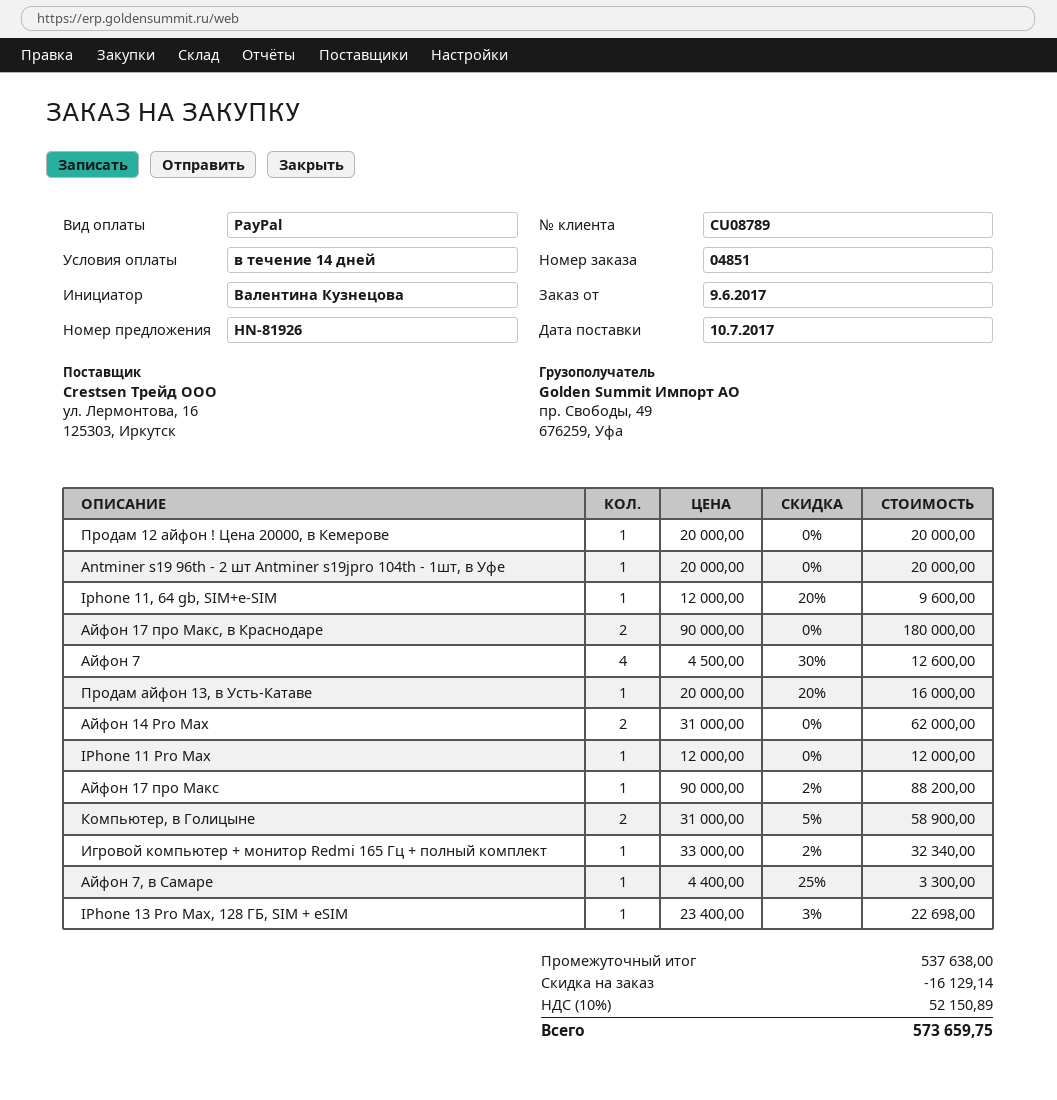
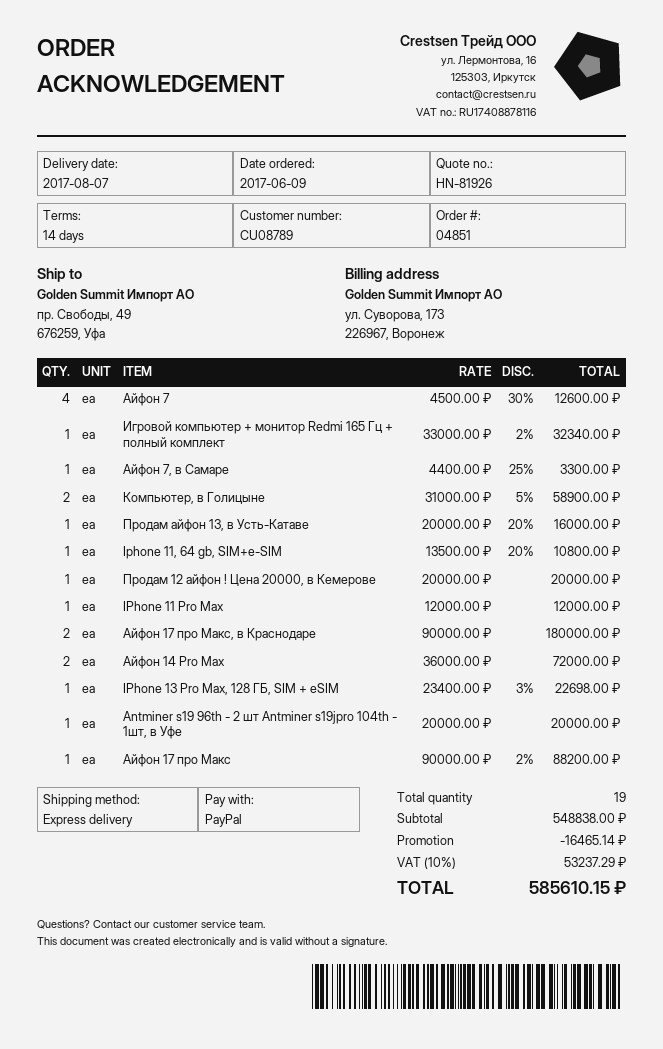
delivery date: 2017-07-10 -> 2017-08-07
Iphone 11, 64 gb, SIM+e-SIM: 1 x 12000.00 - 20% = 9600.00 -> 1 x 13500.00 - 20% = 10800.00
Айфон 14 Pro Max: 2 x 31000.00 = 62000.00 -> 2 x 36000.00 = 72000.00
subtotal: 537638.00 -> 548838.00
discount: 16129.14 -> 16465.14
tax: 10% = 52150.89 -> 10% = 53237.29
total: 573659.75 -> 585610.15

